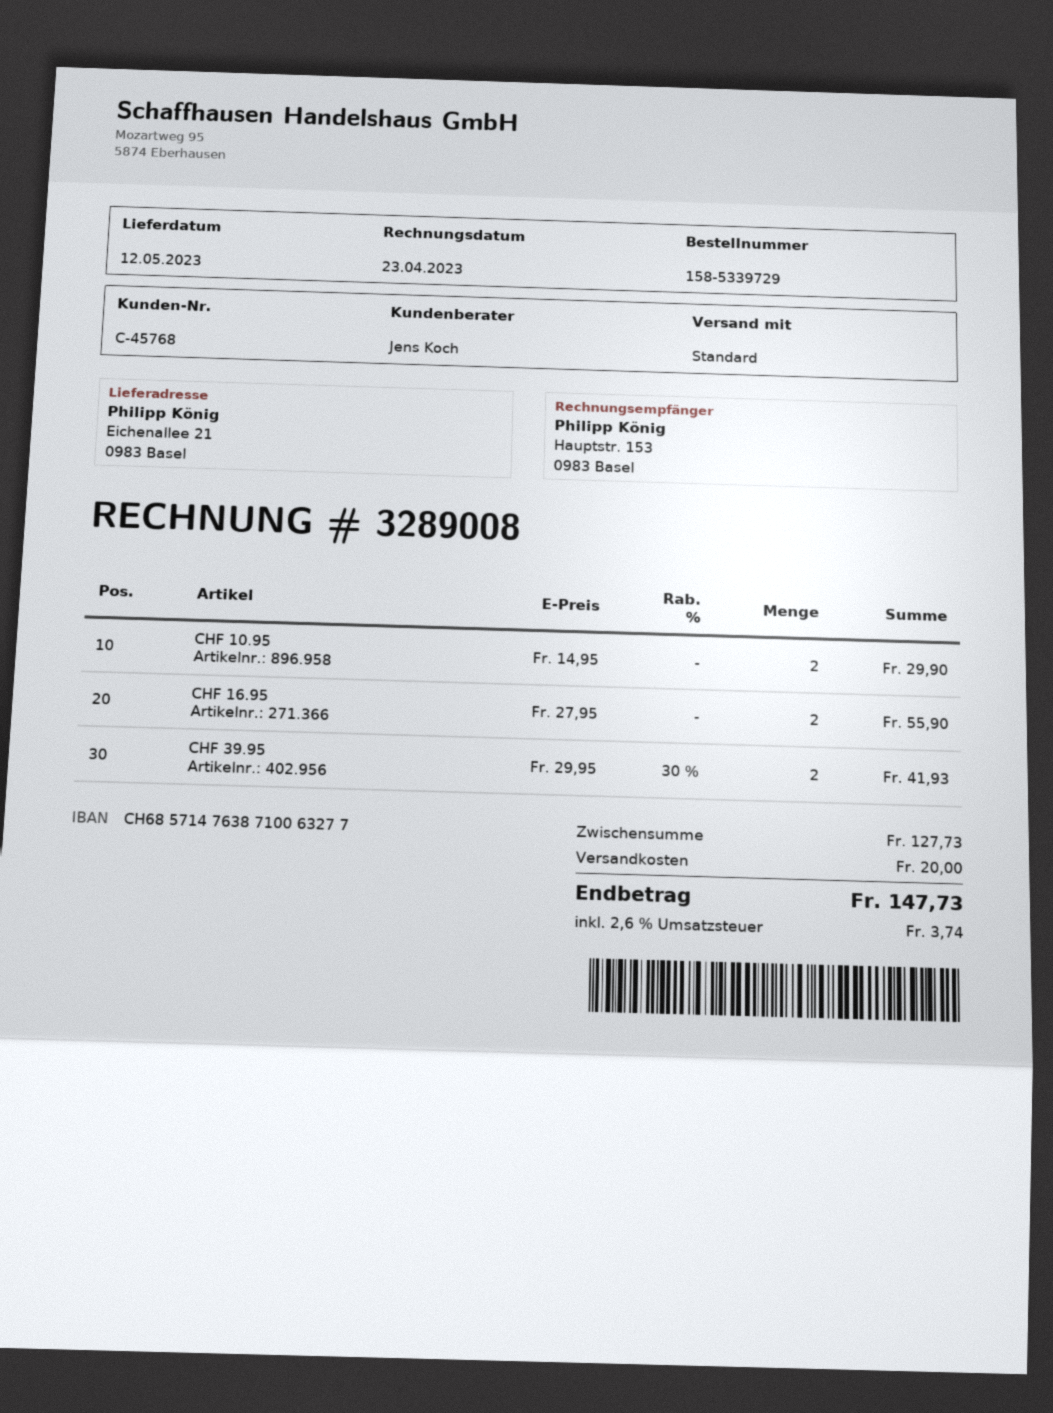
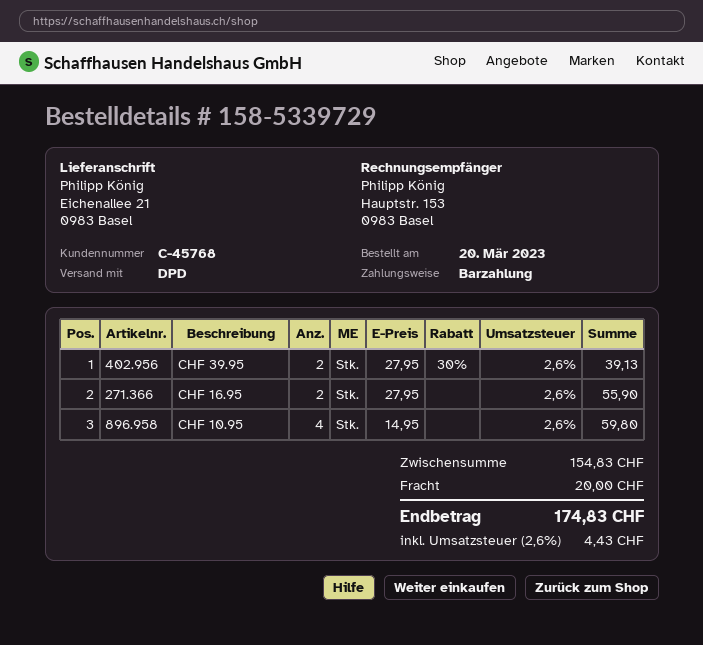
shipping method: standard -> DPD
CHF 10.95: 2 x 14.95 = 29.90 -> 4 x 14.95 = 59.80
CHF 39.95: 2 x 29.95 - 30% = 41.93 -> 2 x 27.95 - 30% = 39.13
subtotal: 127.73 -> 154.83
tax: 2.6% = 3.74 -> 2.6% = 4.43
total: 147.73 -> 174.83

